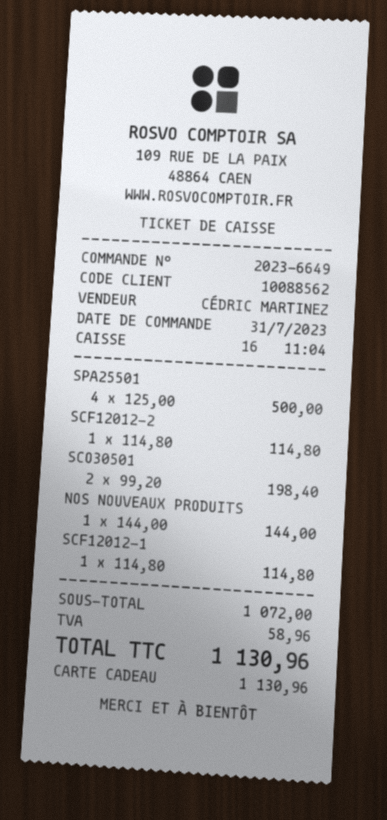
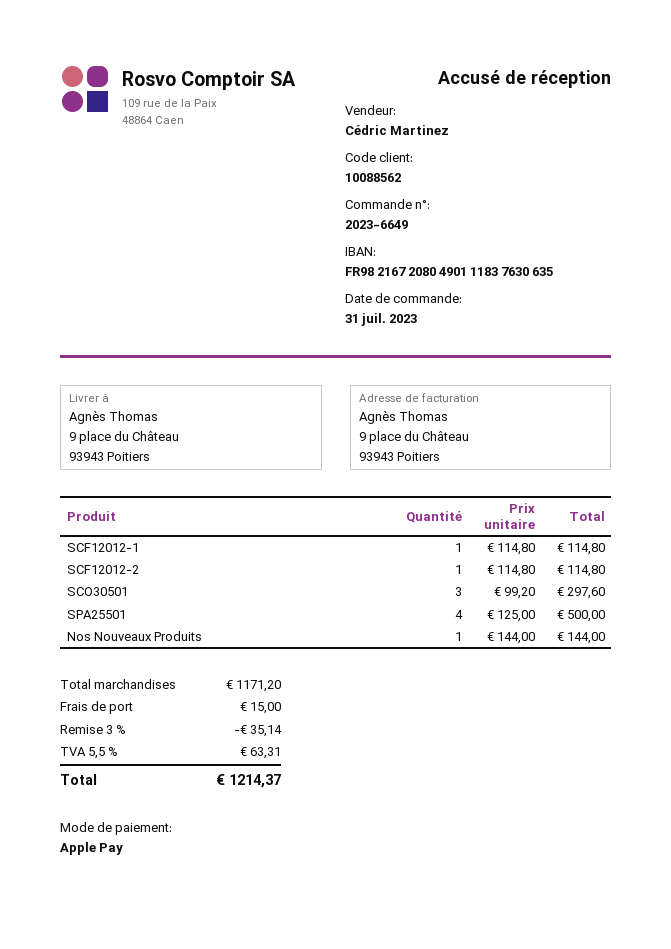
payment method: gift card -> Apple Pay
SCO30501: 2 x 99.20 = 198.40 -> 3 x 99.20 = 297.60
subtotal: 1072.00 -> 1171.20
discount: none -> 3% = 35.14
shipping: none -> 15.00
tax: 58.96 -> 63.31
total: 1130.96 -> 1214.37

